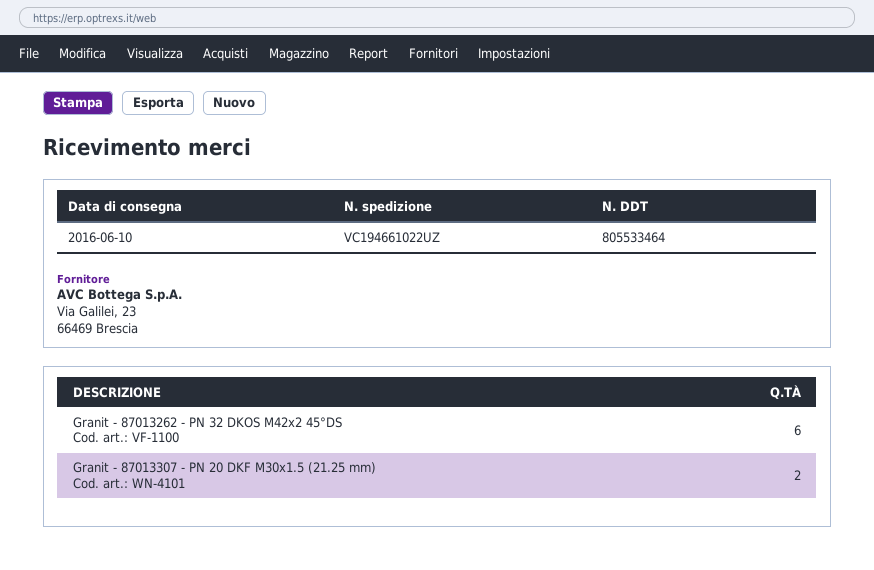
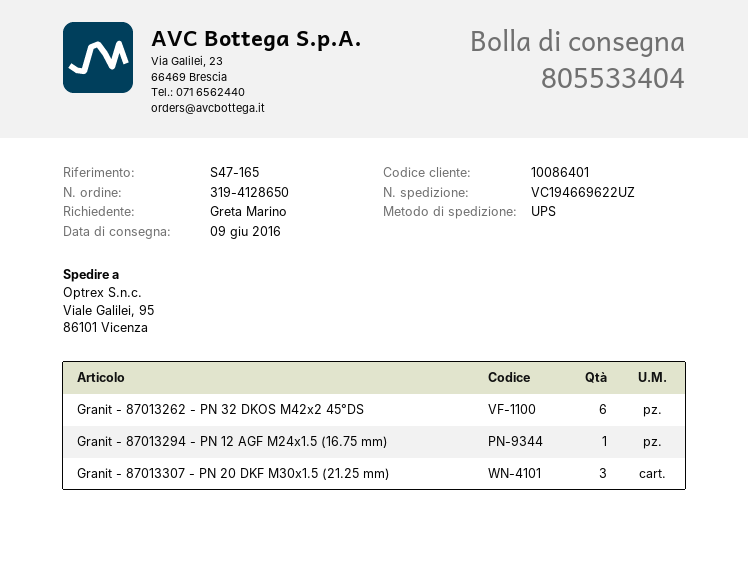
delivery note number: 805533464 -> 805533404
delivery date: 2016-06-10 -> 2016-06-09
tracking number: VC194661022UZ -> VC194669622UZ
Granit - 87013307 - PN 20 DKF M30x1.5 (21.25 mm): 2 -> 3
Granit - 87013294 - PN 12 AGF M24x1.5 (16.75 mm): none -> 1

